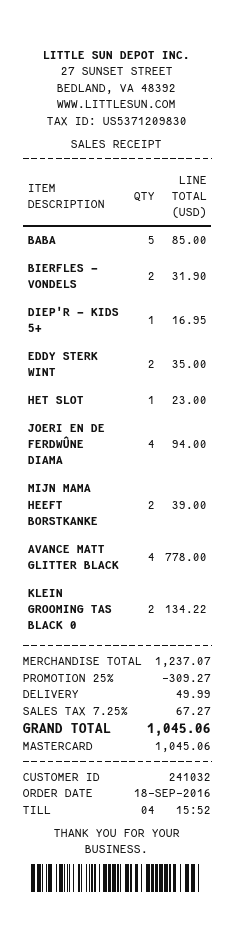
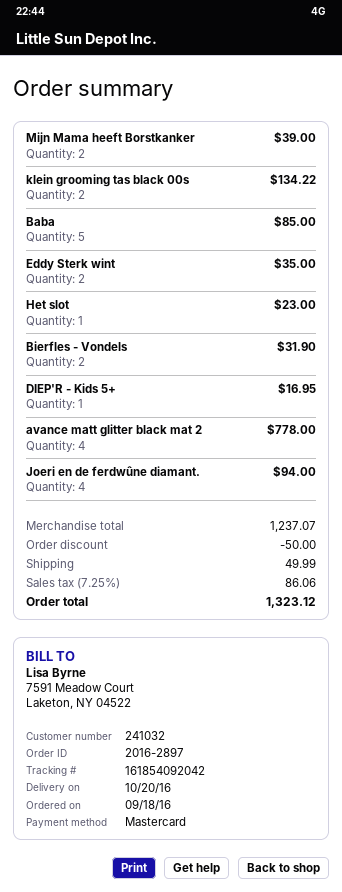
discount: 309.27 -> 50.00
tax: 7.25% = 67.27 -> 7.25% = 86.06
total: 1045.06 -> 1323.12

